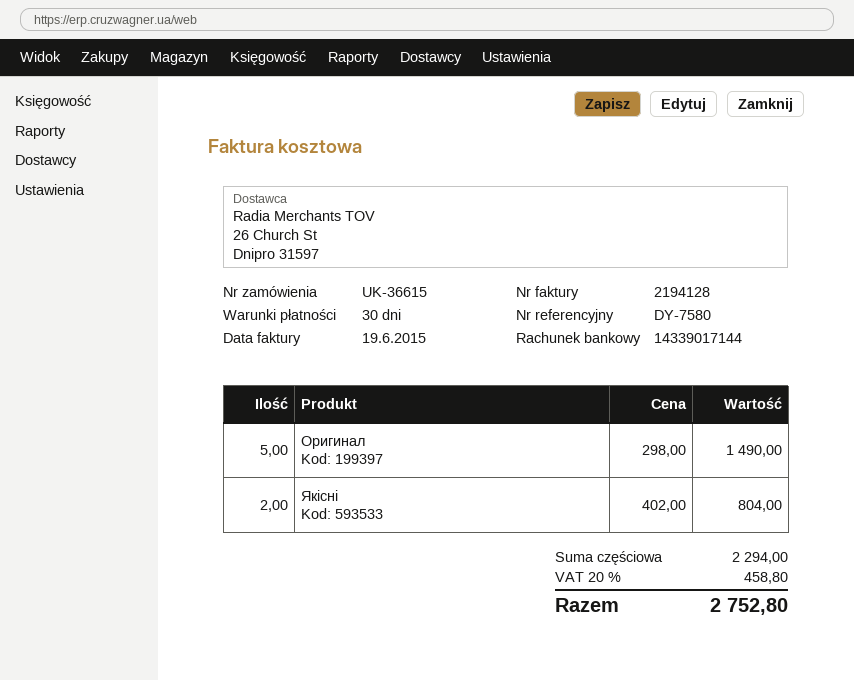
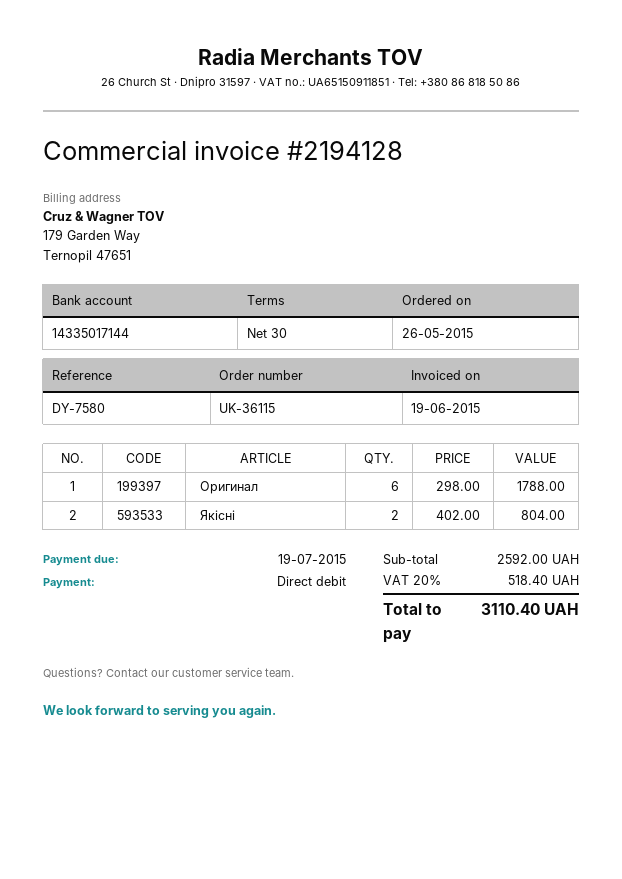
order number: UK-36615 -> UK-36115
bank account: 14339017144 -> 14335017144
Оригинал: 5 x 298.00 = 1490.00 -> 6 x 298.00 = 1788.00
subtotal: 2294.00 -> 2592.00
tax: 20% = 458.80 -> 20% = 518.40
total: 2752.80 -> 3110.40

